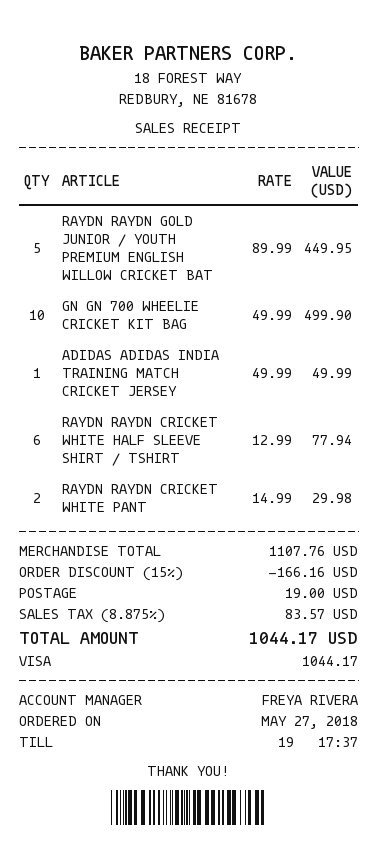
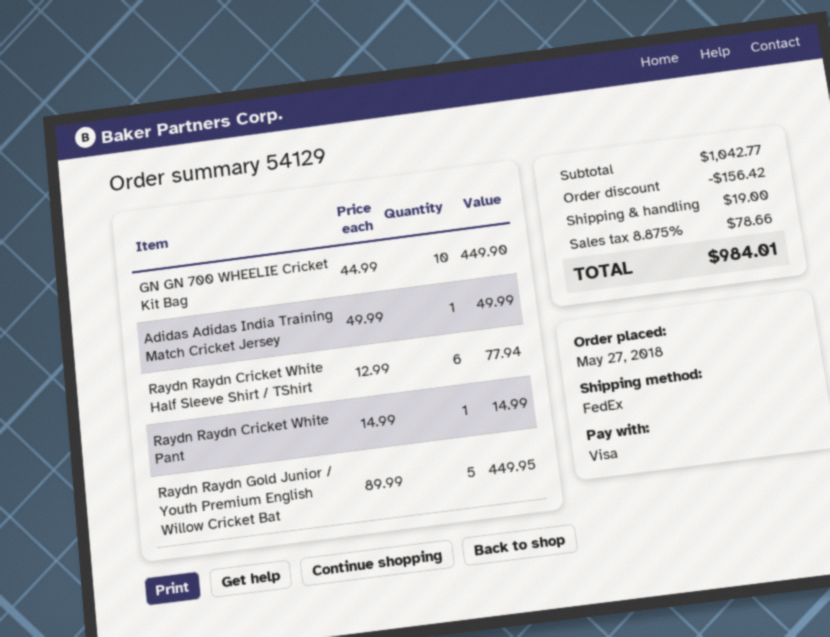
GN GN 700 WHEELIE CRICKET KIT BAG: 10 x 49.99 = 499.90 -> 10 x 44.99 = 449.90
RAYDN RAYDN CRICKET WHITE PANT: 2 x 14.99 = 29.98 -> 1 x 14.99 = 14.99
subtotal: 1107.76 -> 1042.77
discount: 166.16 -> 156.42
tax: 8.875% = 83.57 -> 8.875% = 78.66
total: 1044.17 -> 984.01

